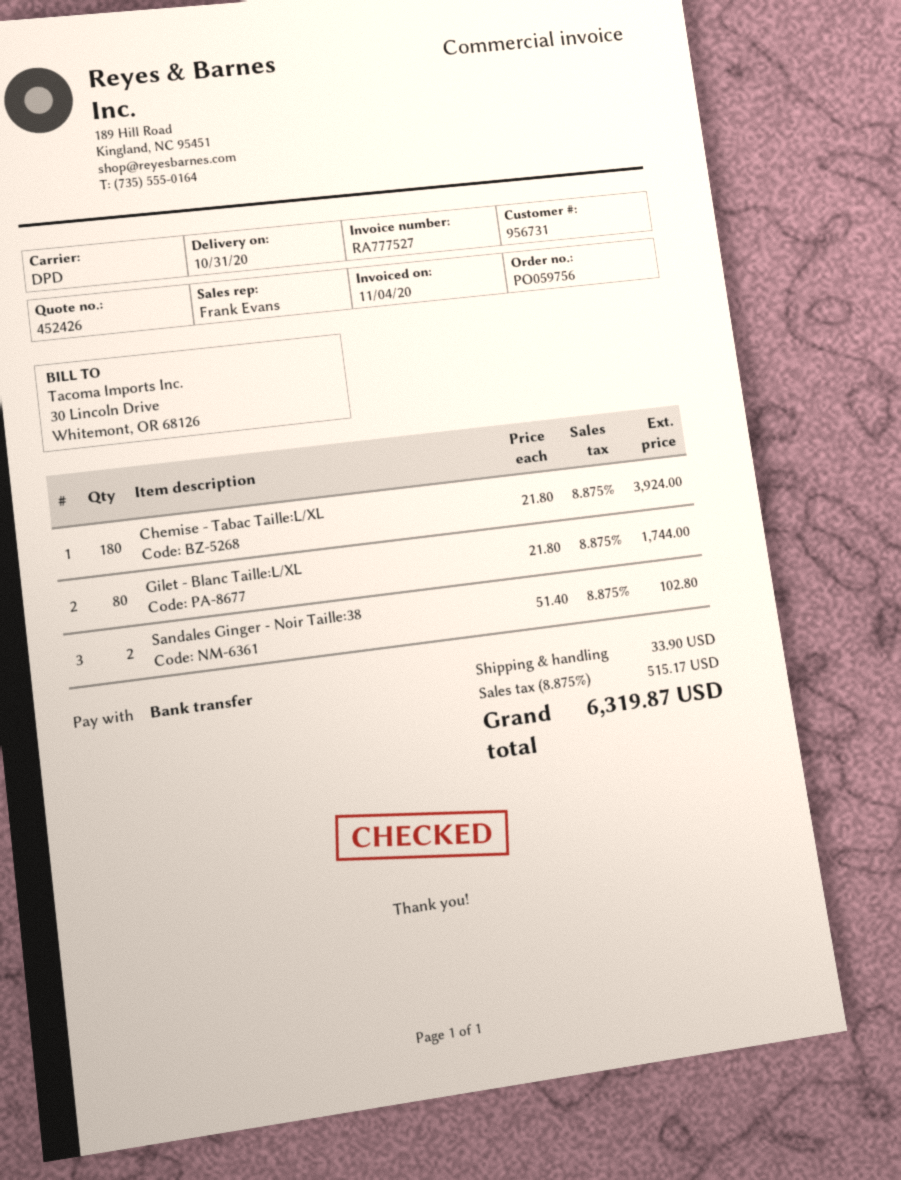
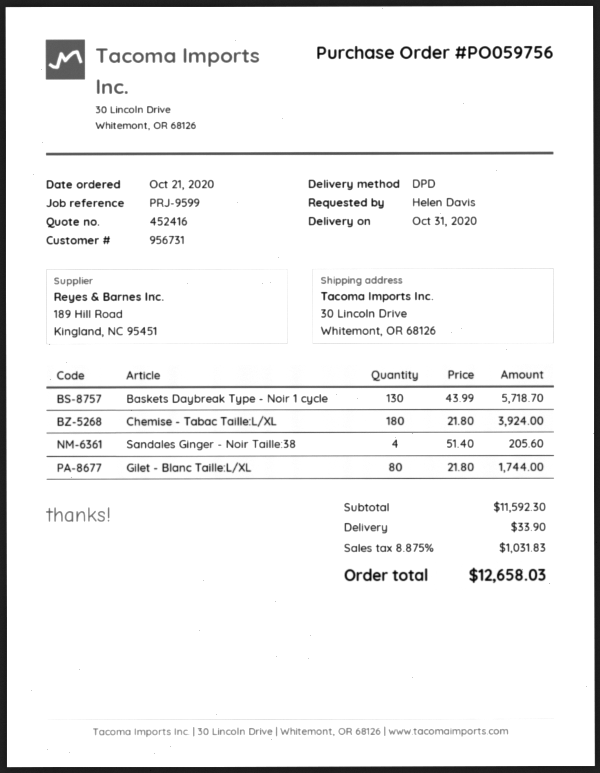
quote number: 452426 -> 452416
Sandales Ginger - Noir Taille:38: 2 x 51.40 = 102.80 -> 4 x 51.40 = 205.60
Baskets Daybreak Type - Noir 1 cycle: none -> 130 x 43.99 = 5718.70
tax: 8.875% = 515.17 -> 8.875% = 1031.83
total: 6319.87 -> 12658.03

